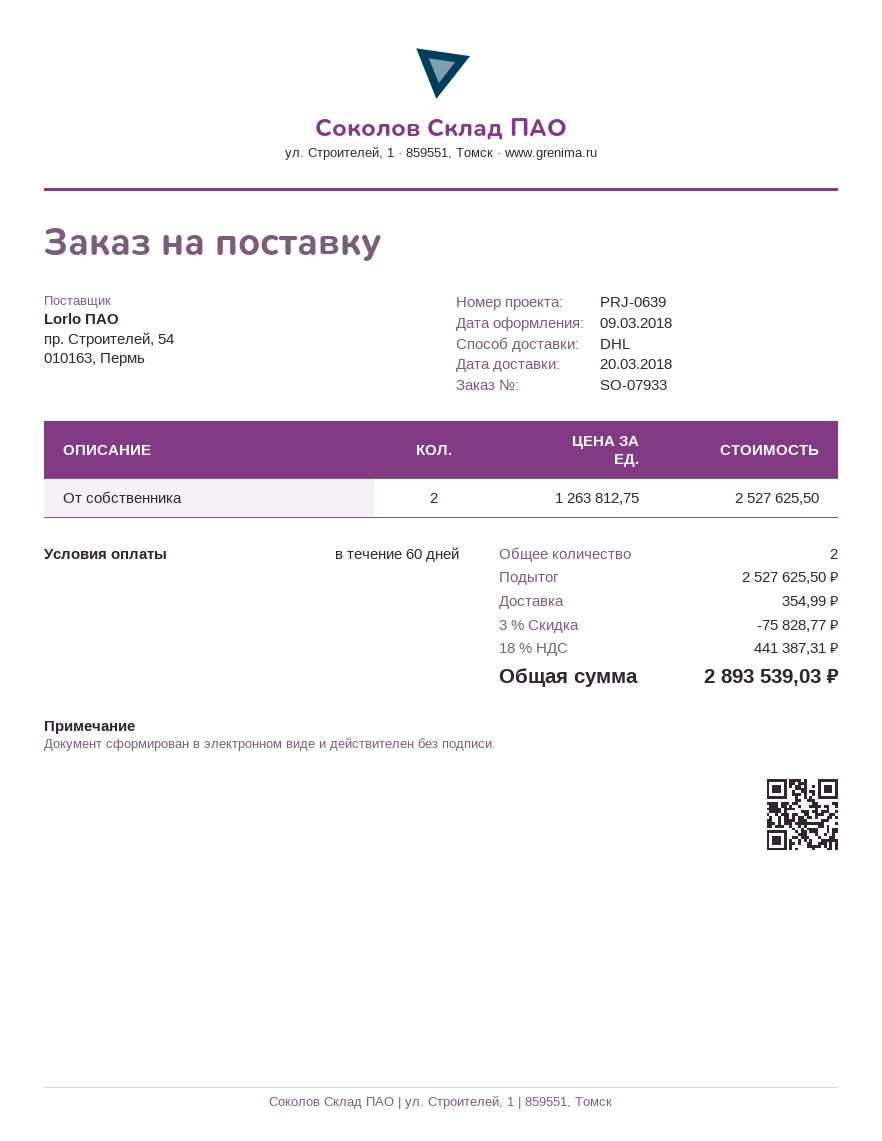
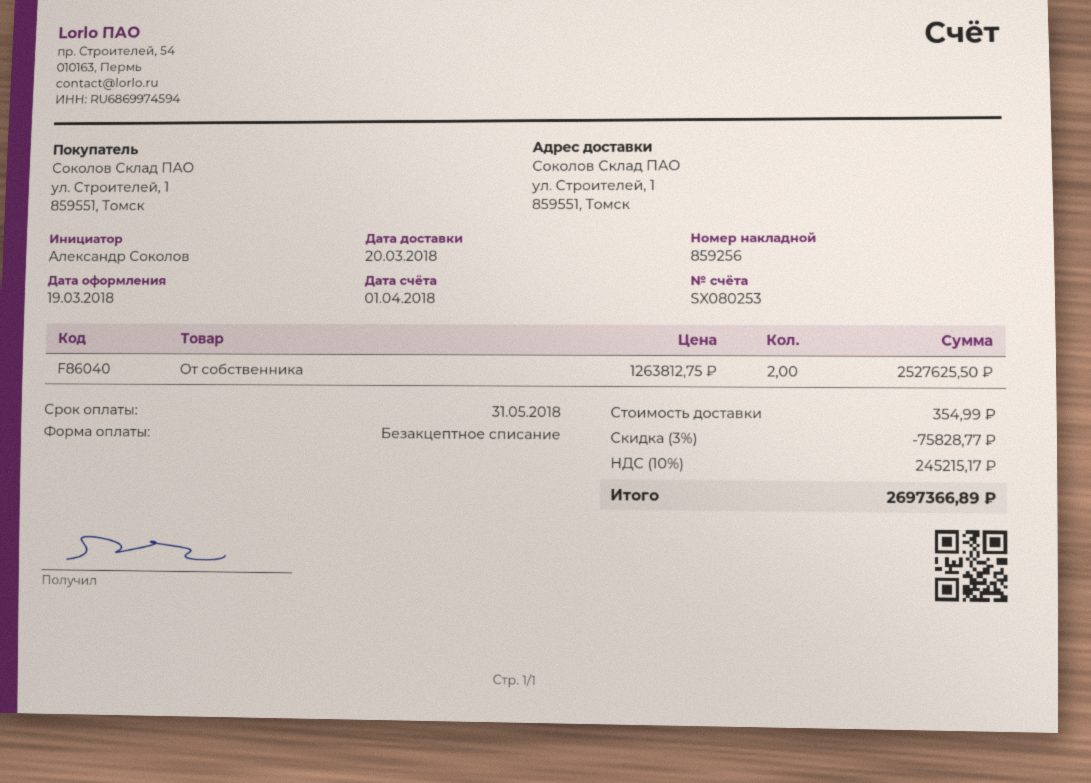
order date: 2018-03-09 -> 2018-03-19
tax: 18% = 441387.31 -> 10% = 245215.17
total: 2893539.03 -> 2697366.89

